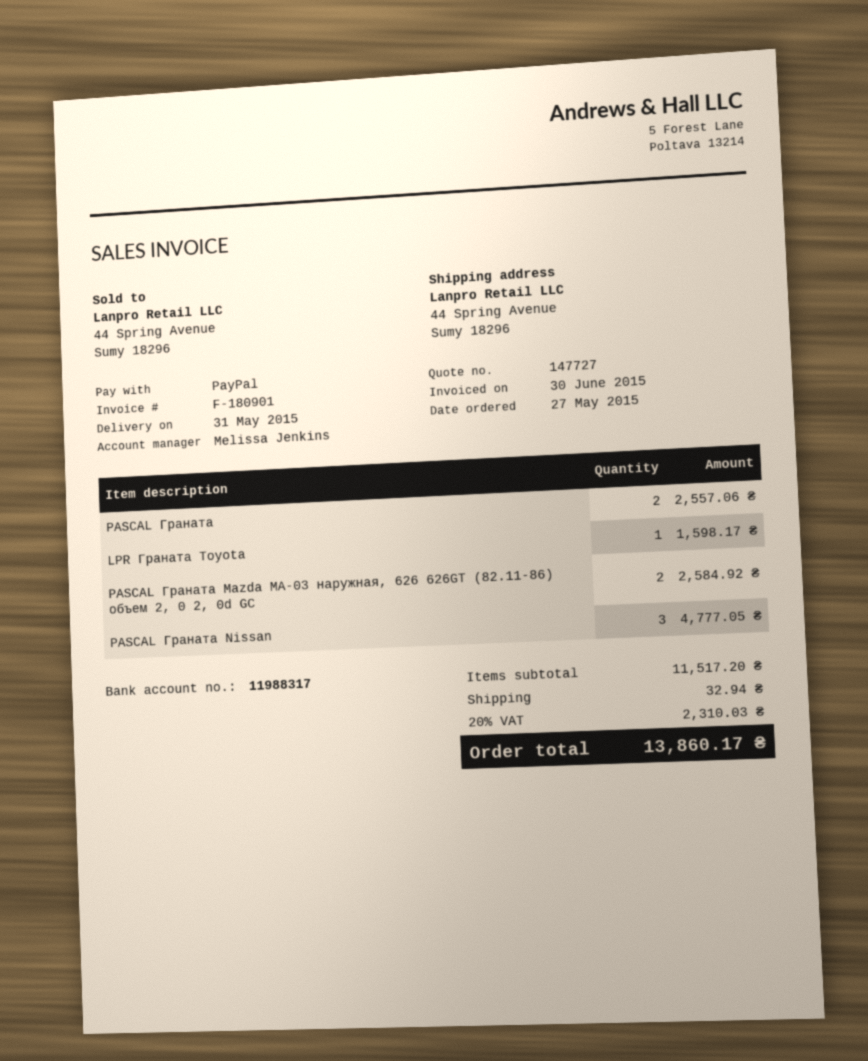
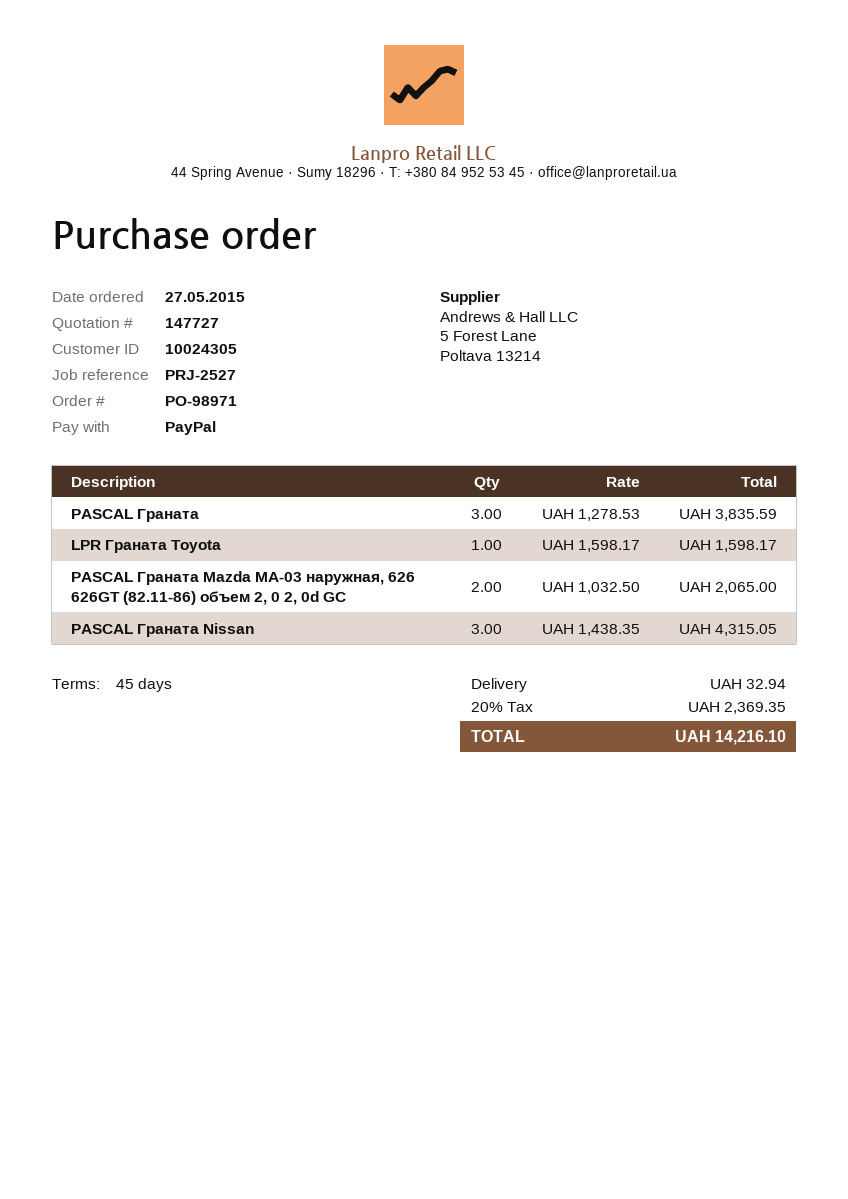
PASCAL Граната: 2 for 2557.06 -> 3 for 3835.59
PASCAL Граната Mazda MA-03 наружная, 626 626GT (82.11-86) объем 2, 0 2, 0d GC: 2 for 2584.92 -> 2 for 2065.00
PASCAL Граната Nissan: 3 for 4777.05 -> 3 for 4315.05
tax: 20% = 2310.03 -> 20% = 2369.35
total: 13860.17 -> 14216.10

